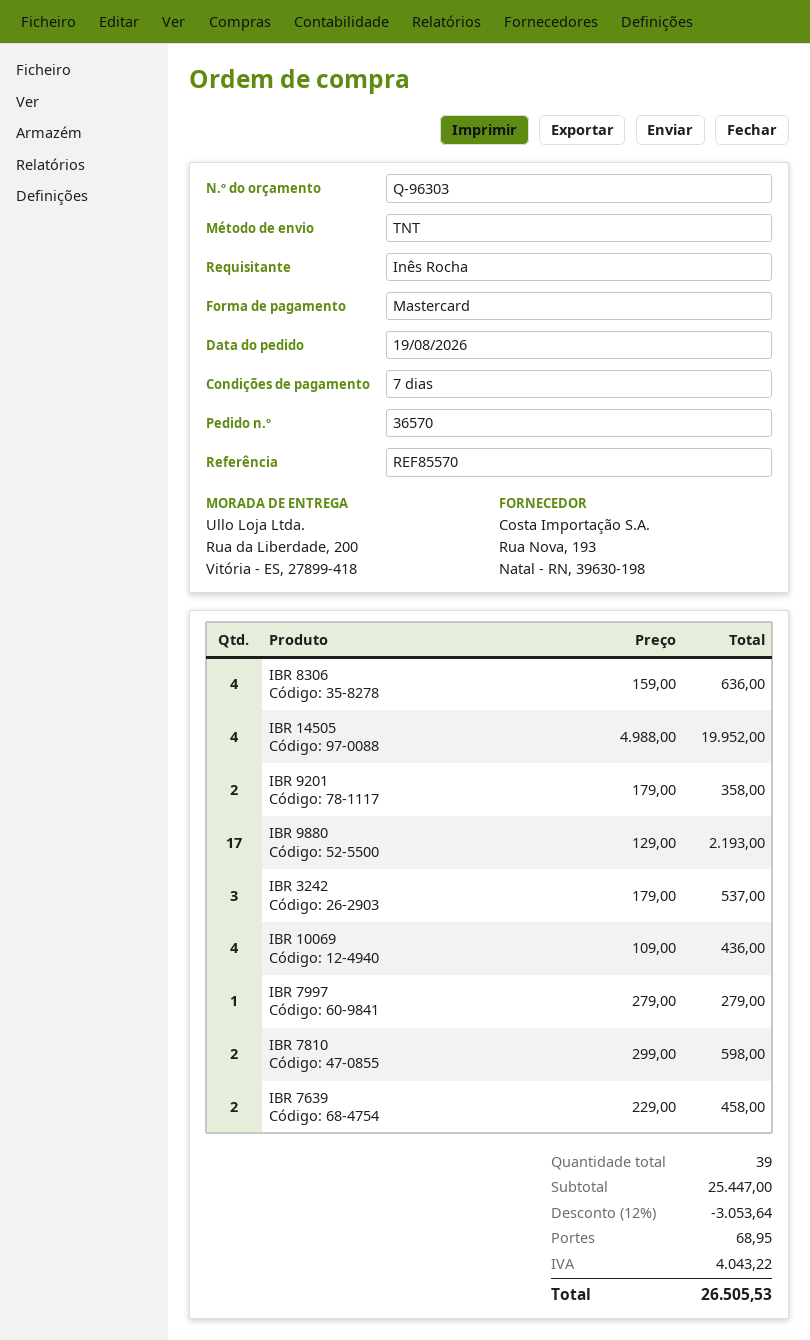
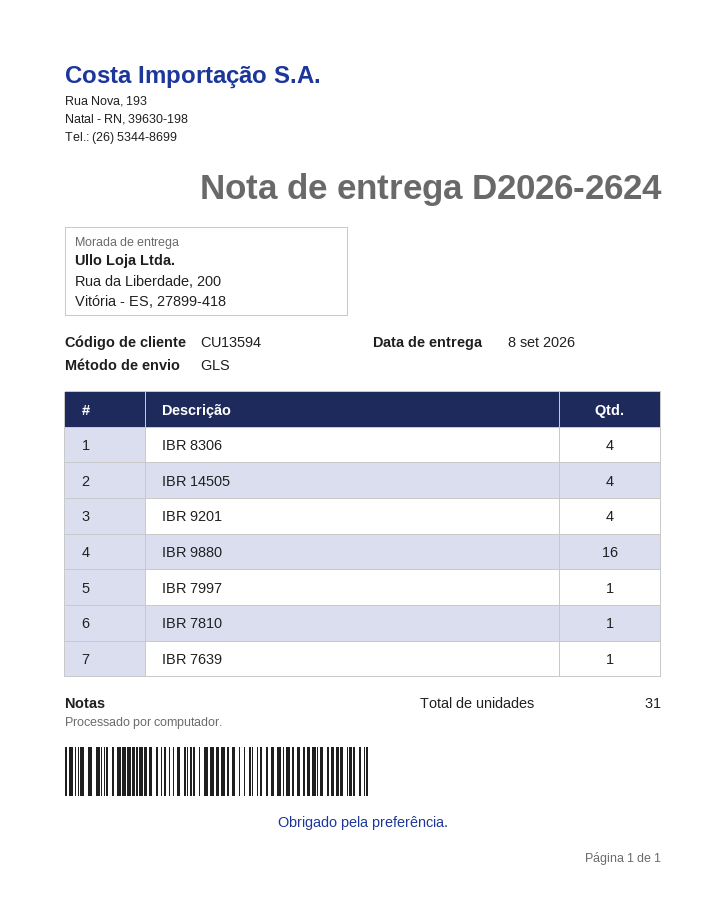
shipping method: TNT -> GLS
IBR 9201: 2 -> 4
IBR 9880: 17 -> 16
IBR 3242: 3 -> none
IBR 10069: 4 -> none
IBR 7810: 2 -> 1
IBR 7639: 2 -> 1
total quantity: 39 -> 31

